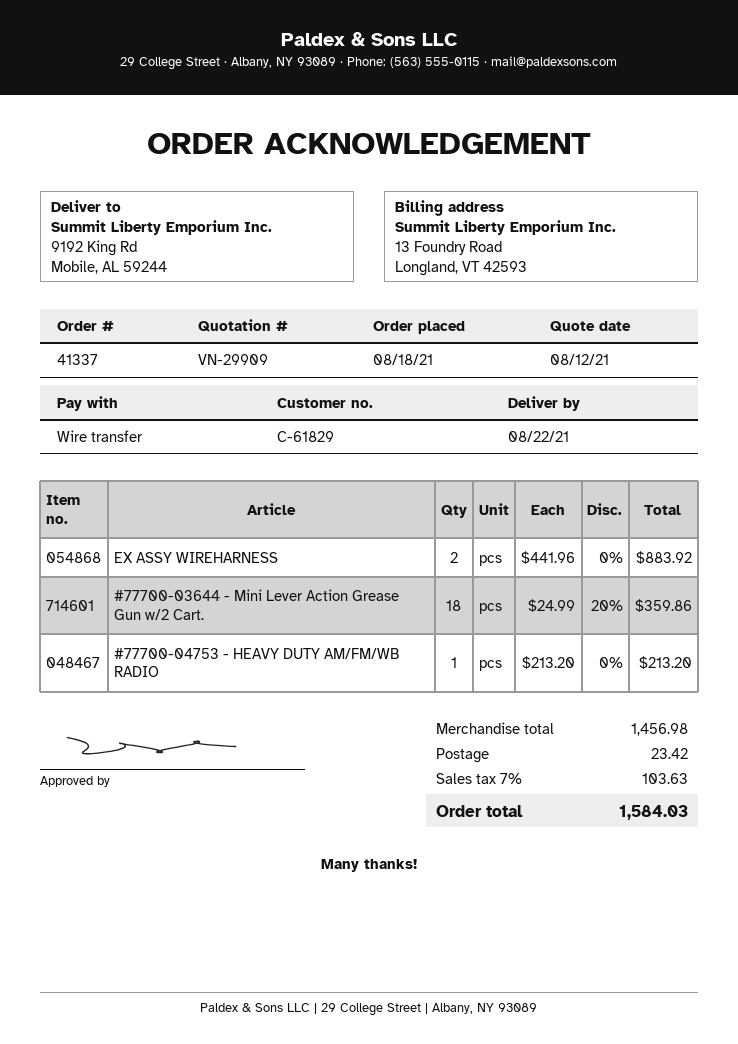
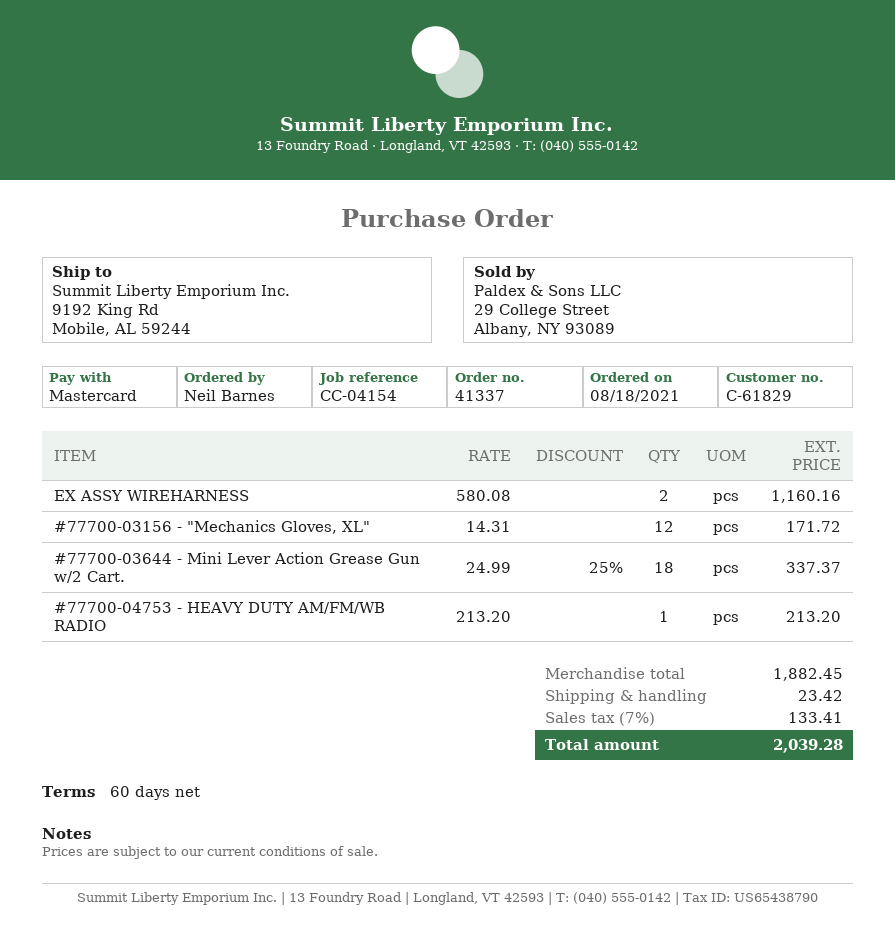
payment method: bank transfer -> Mastercard
EX ASSY WIREHARNESS: 2 x 441.96 = 883.92 -> 2 x 580.08 = 1160.16
#77700-03644 - Mini Lever Action Grease Gun w/2 Cart.: 18 x 24.99 - 20% = 359.86 -> 18 x 24.99 - 25% = 337.37
#77700-03156 - "Mechanics Gloves, XL": none -> 12 x 14.31 = 171.72
subtotal: 1456.98 -> 1882.45
tax: 7% = 103.63 -> 7% = 133.41
total: 1584.03 -> 2039.28

